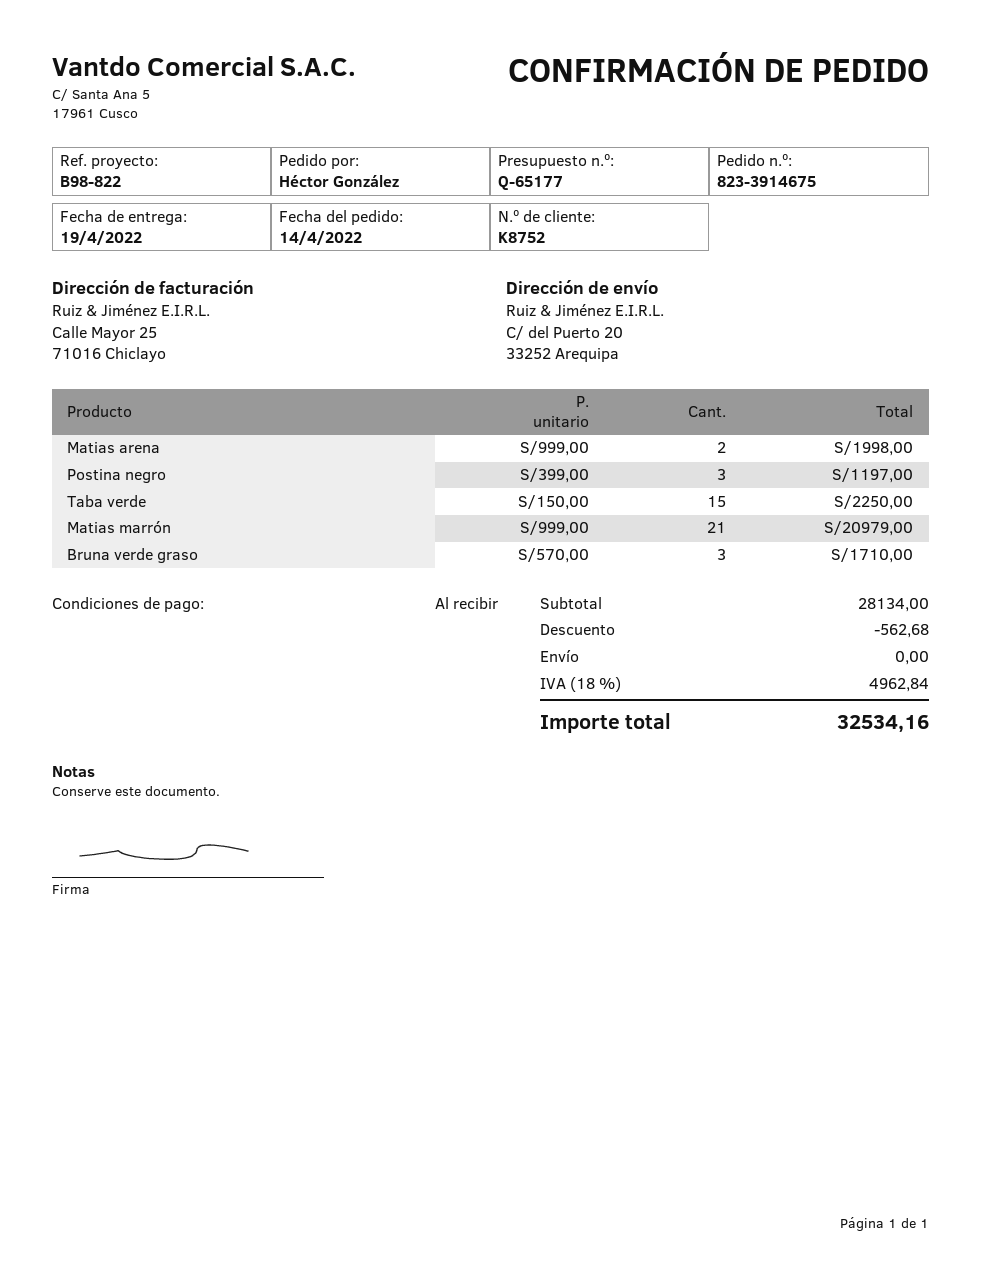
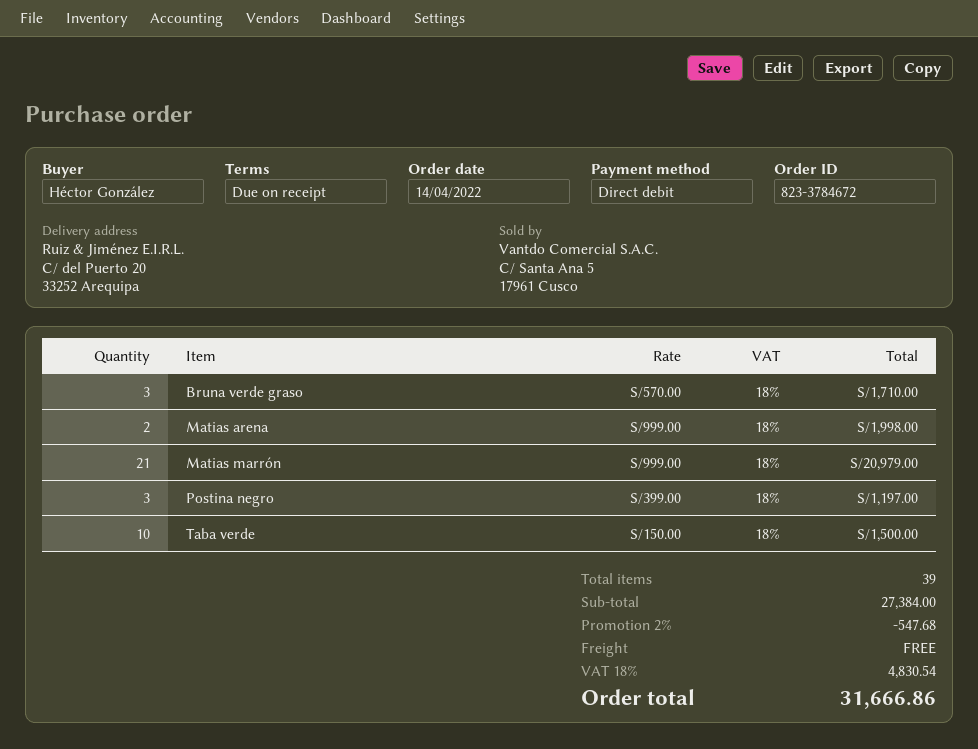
order number: 823-3914675 -> 823-3784672
Taba verde: 15 x 150.00 = 2250.00 -> 10 x 150.00 = 1500.00
subtotal: 28134.00 -> 27384.00
discount: 562.68 -> 547.68
tax: 18% = 4962.84 -> 18% = 4830.54
total: 32534.16 -> 31666.86

